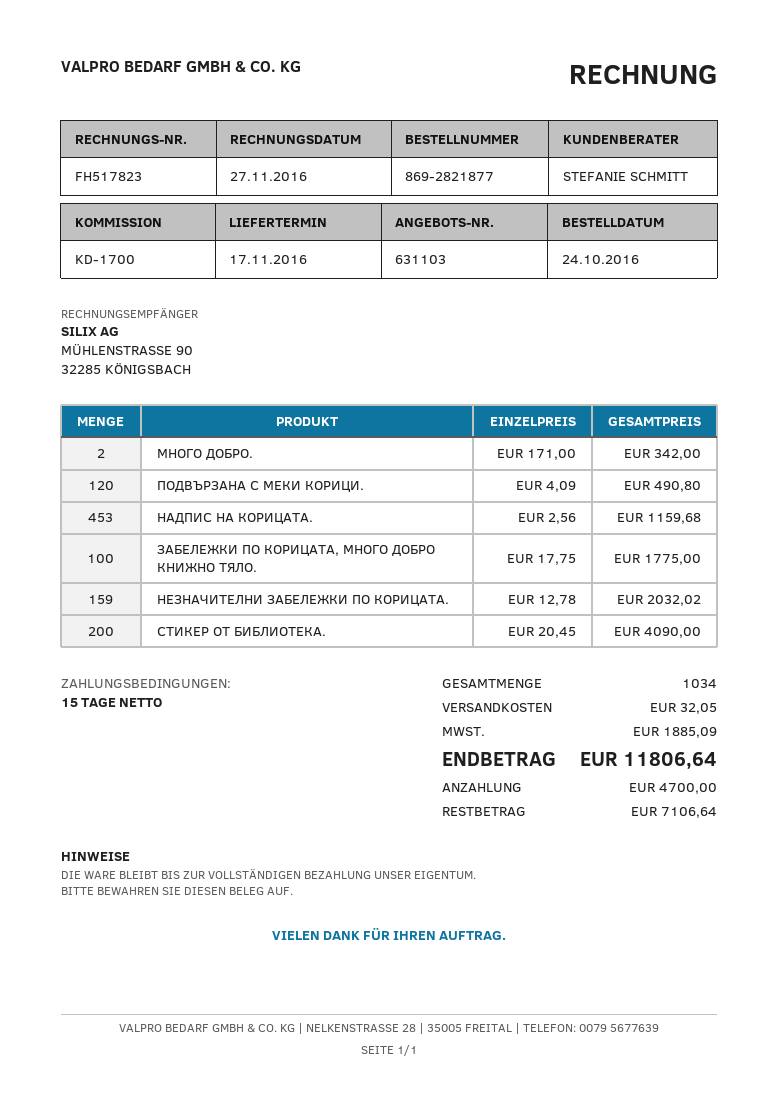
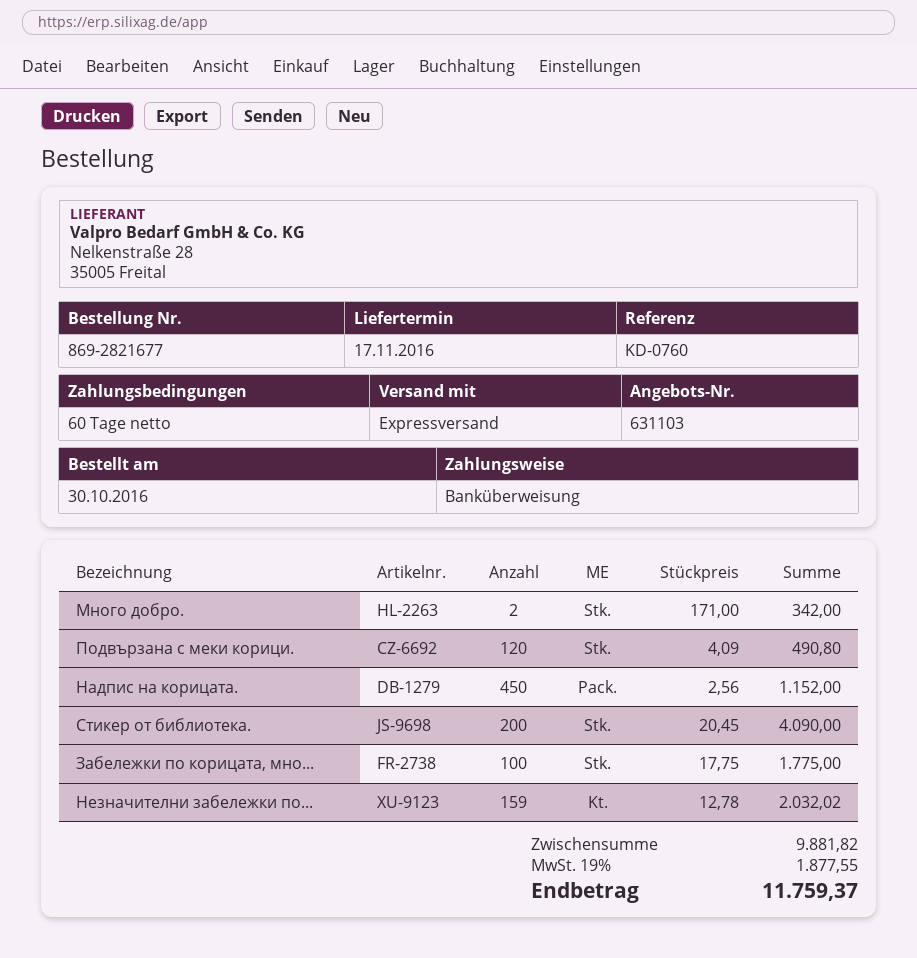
order number: 869-2821877 -> 869-2821677
order date: 2016-10-24 -> 2016-10-30
payment terms: 15 days -> 60 days
reference: KD-1700 -> KD-0760
НАДПИС НА КОРИЦАТА.: 453 x 2.56 = 1159.68 -> 450 x 2.56 = 1152.00
shipping: 32.05 -> none
tax: 1885.09 -> 1877.55
total: 11806.64 -> 11759.37

